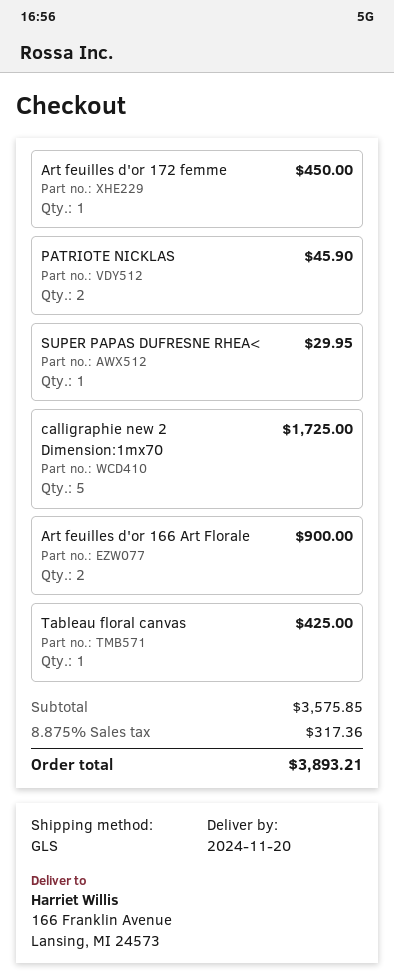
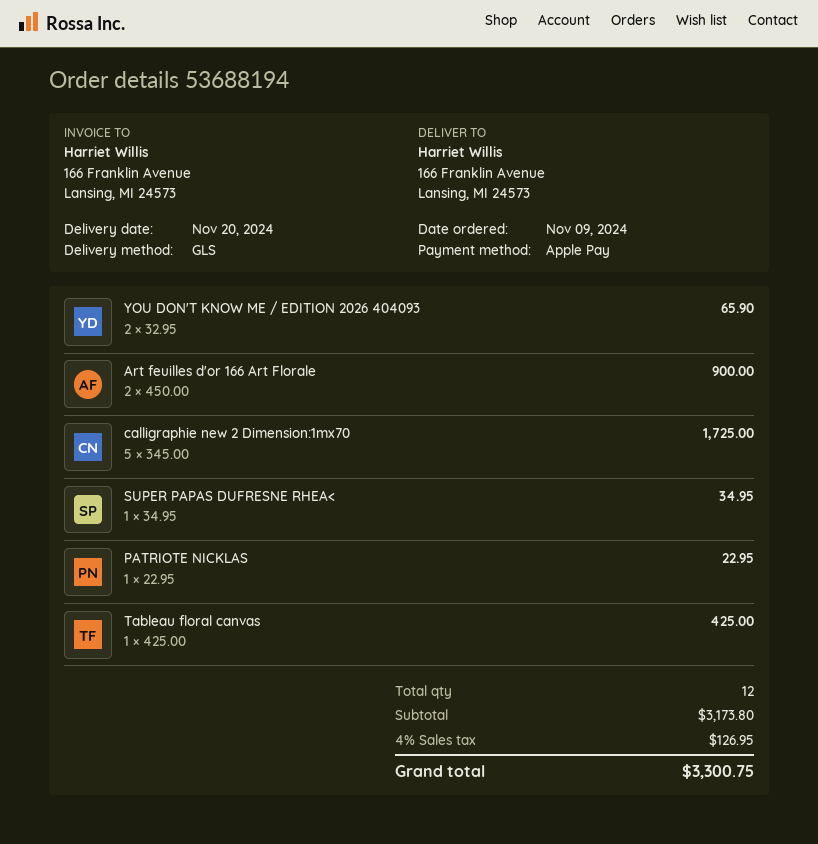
Art feuilles d'or 172 femme: 1 for 450.00 -> none
PATRIOTE NICKLAS: 2 for 45.90 -> 1 for 22.95
SUPER PAPAS DUFRESNE RHEA<: 1 for 29.95 -> 1 for 34.95
YOU DON'T KNOW ME / EDITION 2026 404093: none -> 2 for 65.90
subtotal: 3575.85 -> 3173.80
tax: 8.875% = 317.36 -> 4% = 126.95
total: 3893.21 -> 3300.75

